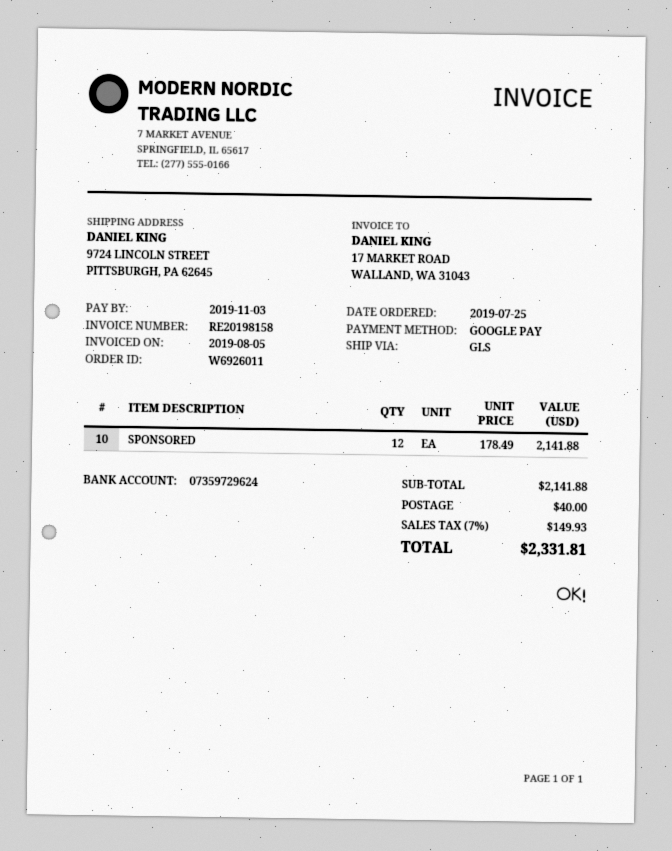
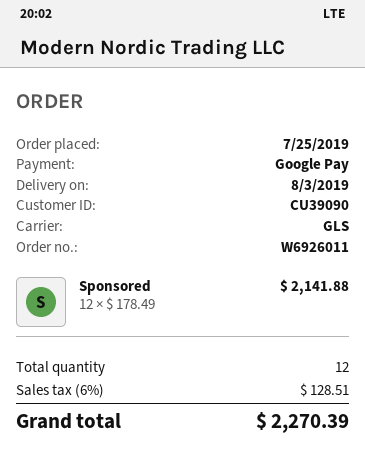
shipping: 40.00 -> none
tax: 7% = 149.93 -> 6% = 128.51
total: 2331.81 -> 2270.39

